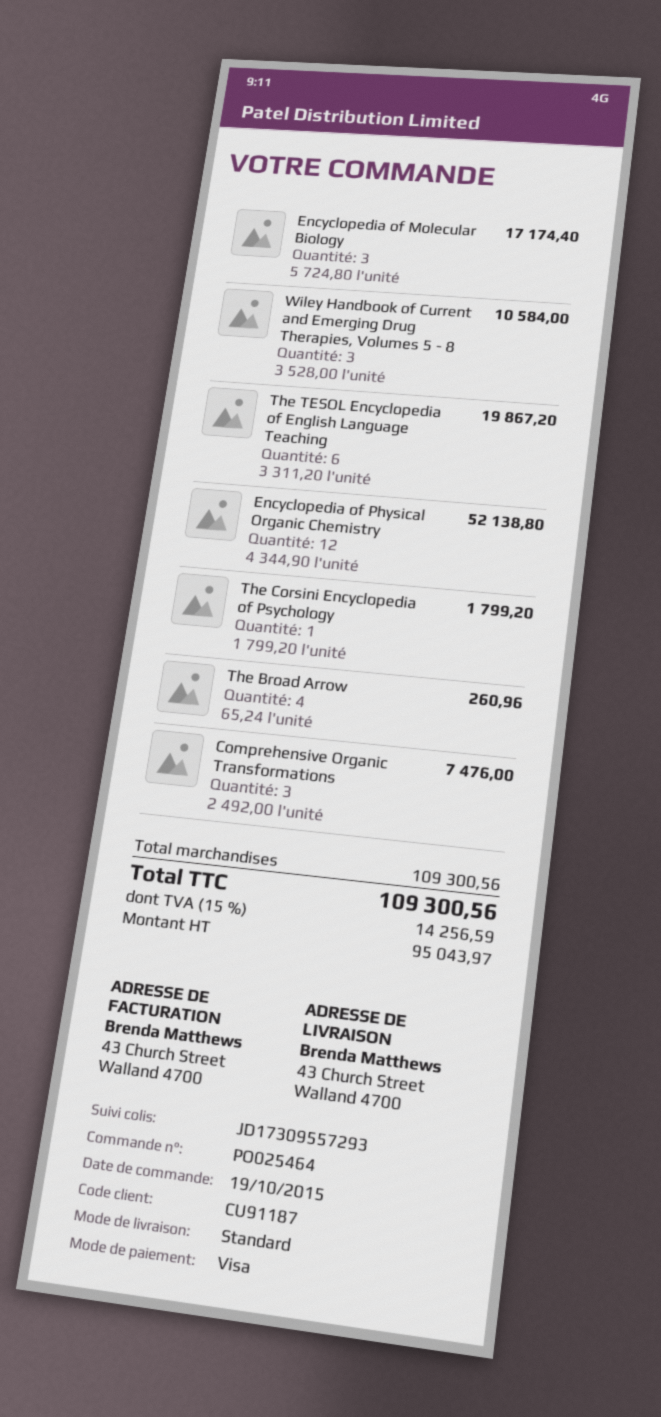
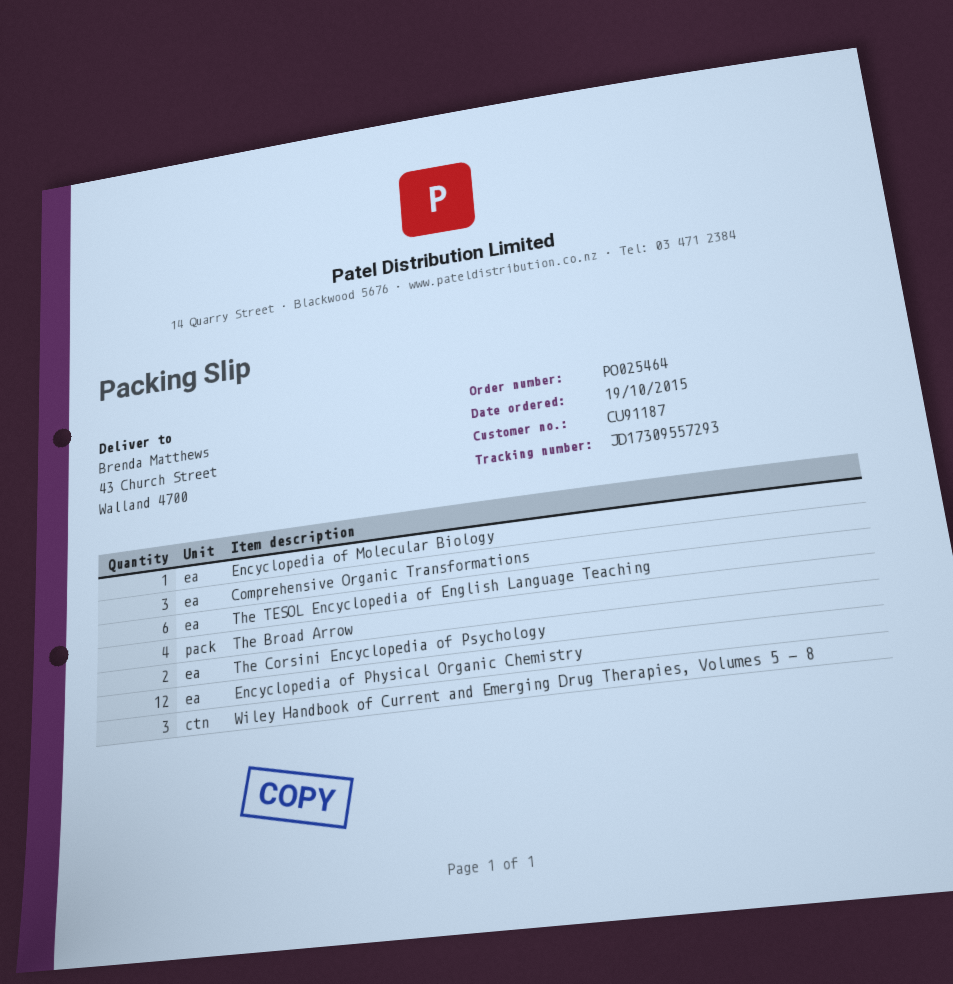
Encyclopedia of Molecular Biology: 3 -> 1
The Corsini Encyclopedia of Psychology: 1 -> 2

